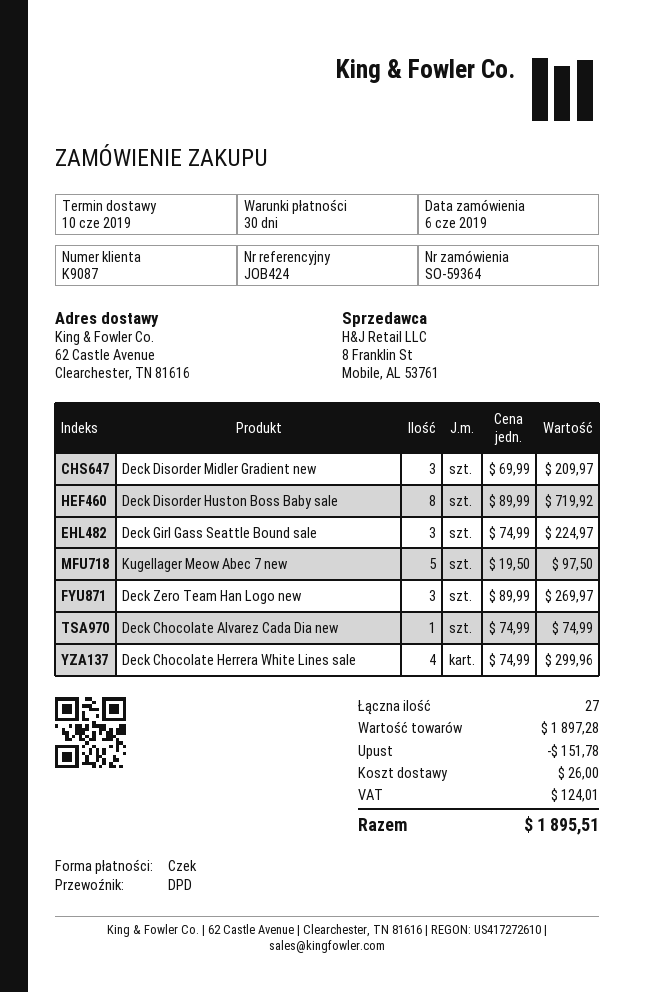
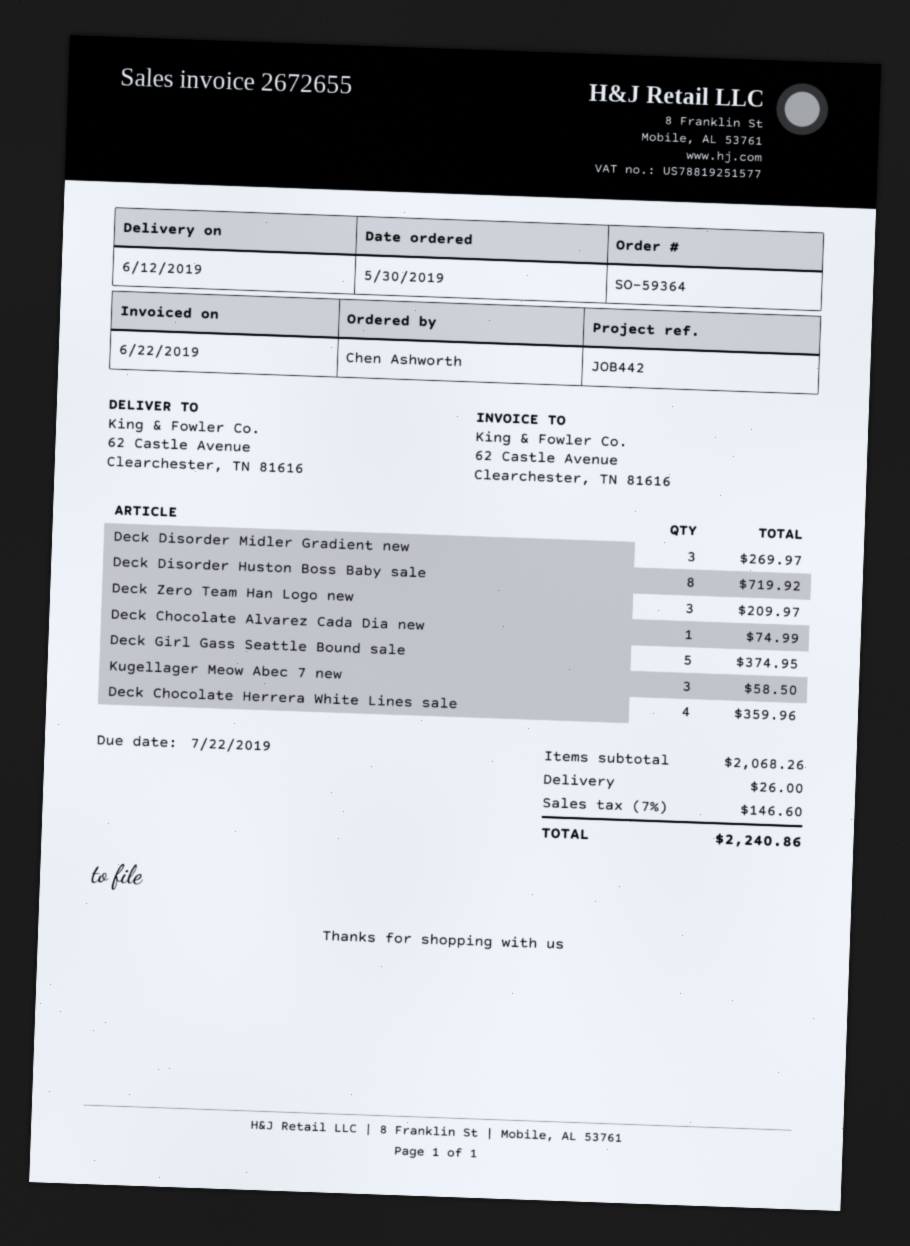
order date: 2019-06-06 -> 2019-05-30
delivery date: 2019-06-10 -> 2019-06-12
reference: JOB424 -> JOB442
Deck Disorder Midler Gradient new: 3 for 209.97 -> 3 for 269.97
Deck Girl Gass Seattle Bound sale: 3 for 224.97 -> 5 for 374.95
Kugellager Meow Abec 7 new: 5 for 97.50 -> 3 for 58.50
Deck Zero Team Han Logo new: 3 for 269.97 -> 3 for 209.97
Deck Chocolate Herrera White Lines sale: 4 for 299.96 -> 4 for 359.96
subtotal: 1897.28 -> 2068.26
discount: 151.78 -> none
tax: 124.01 -> 146.60
total: 1895.51 -> 2240.86

